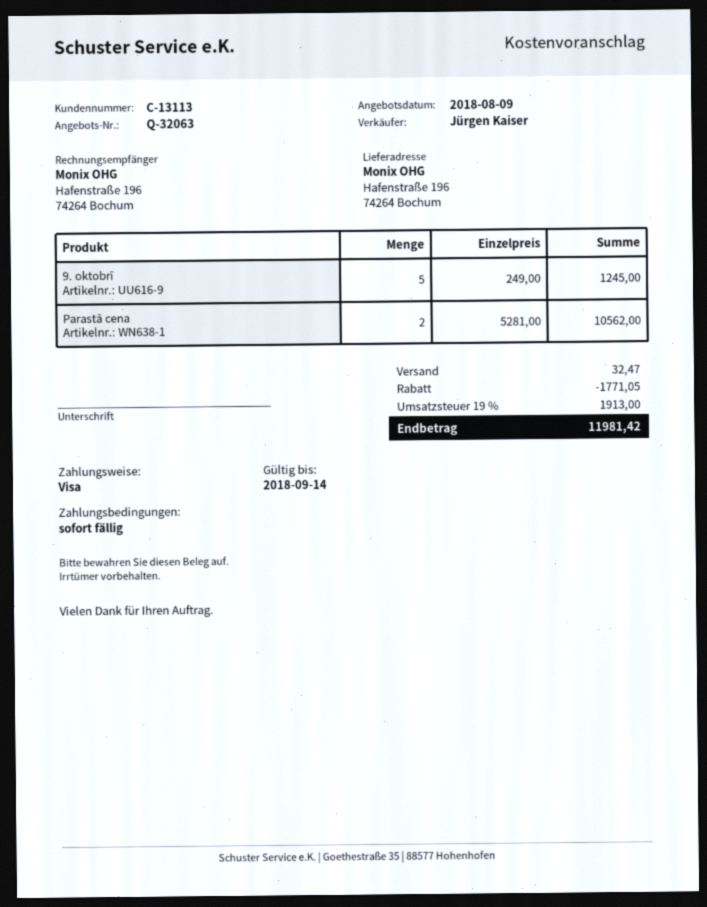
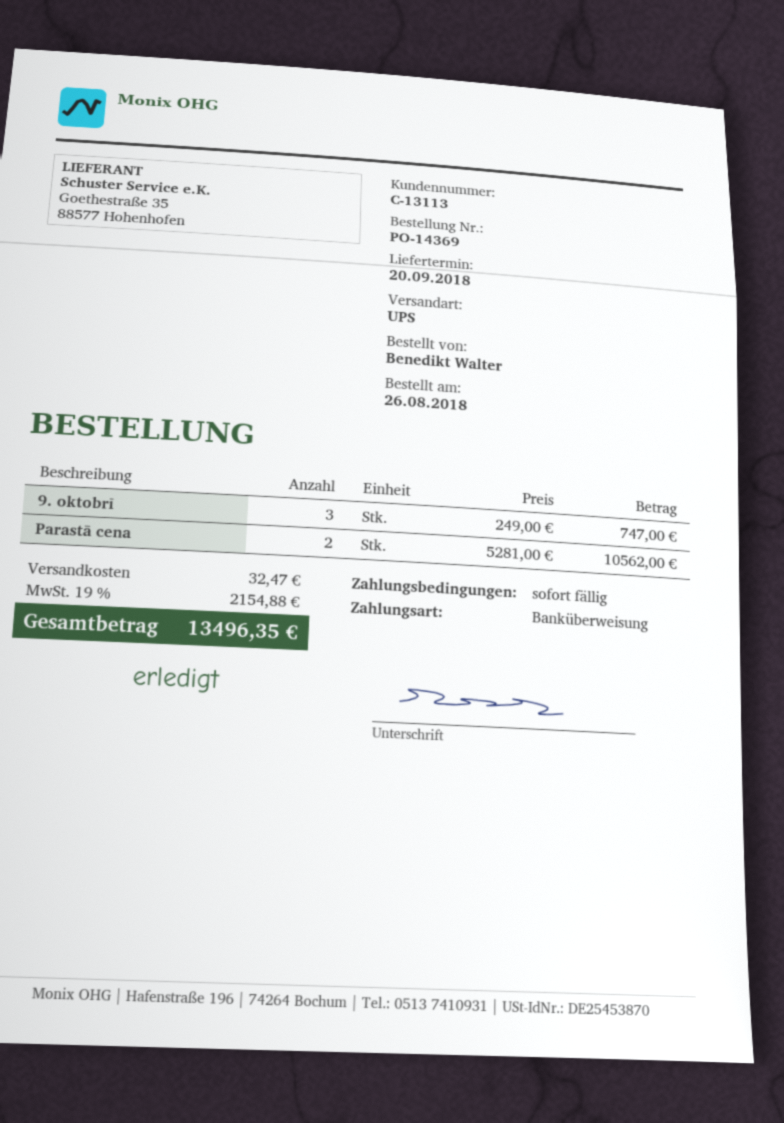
payment method: Visa -> bank transfer
9. oktobrī: 5 x 249.00 = 1245.00 -> 3 x 249.00 = 747.00
discount: 1771.05 -> none
tax: 19% = 1913.00 -> 19% = 2154.88
total: 11981.42 -> 13496.35

